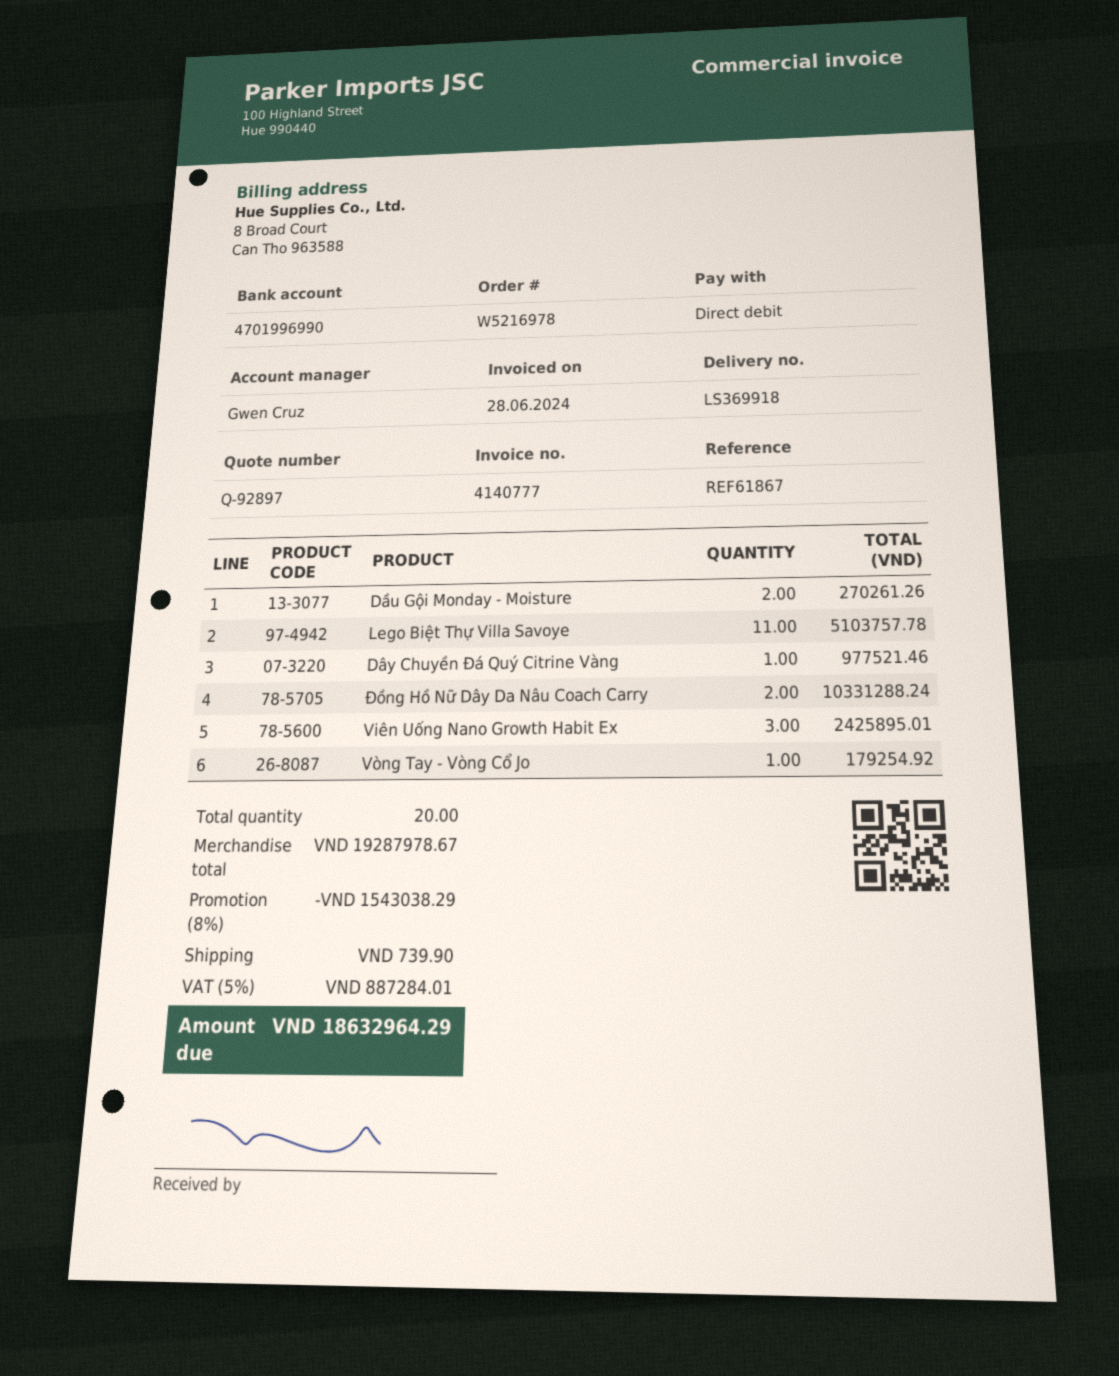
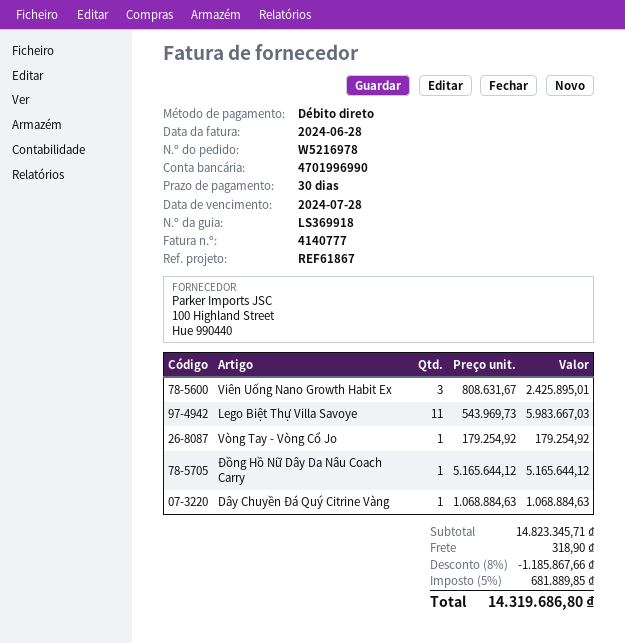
Dầu Gội Monday - Moisture: 2 for 270261.26 -> none
Lego Biệt Thự Villa Savoye: 11 for 5103757.78 -> 11 for 5983667.03
Dây Chuyền Đá Quý Citrine Vàng: 1 for 977521.46 -> 1 for 1068884.63
Đồng Hồ Nữ Dây Da Nâu Coach Carry: 2 for 10331288.24 -> 1 for 5165644.12
subtotal: 19287978.67 -> 14823345.71
discount: 8% = 1543038.29 -> 8% = 1185867.66
shipping: 739.90 -> 318.90
tax: 5% = 887284.01 -> 5% = 681889.85
total: 18632964.29 -> 14319686.80

